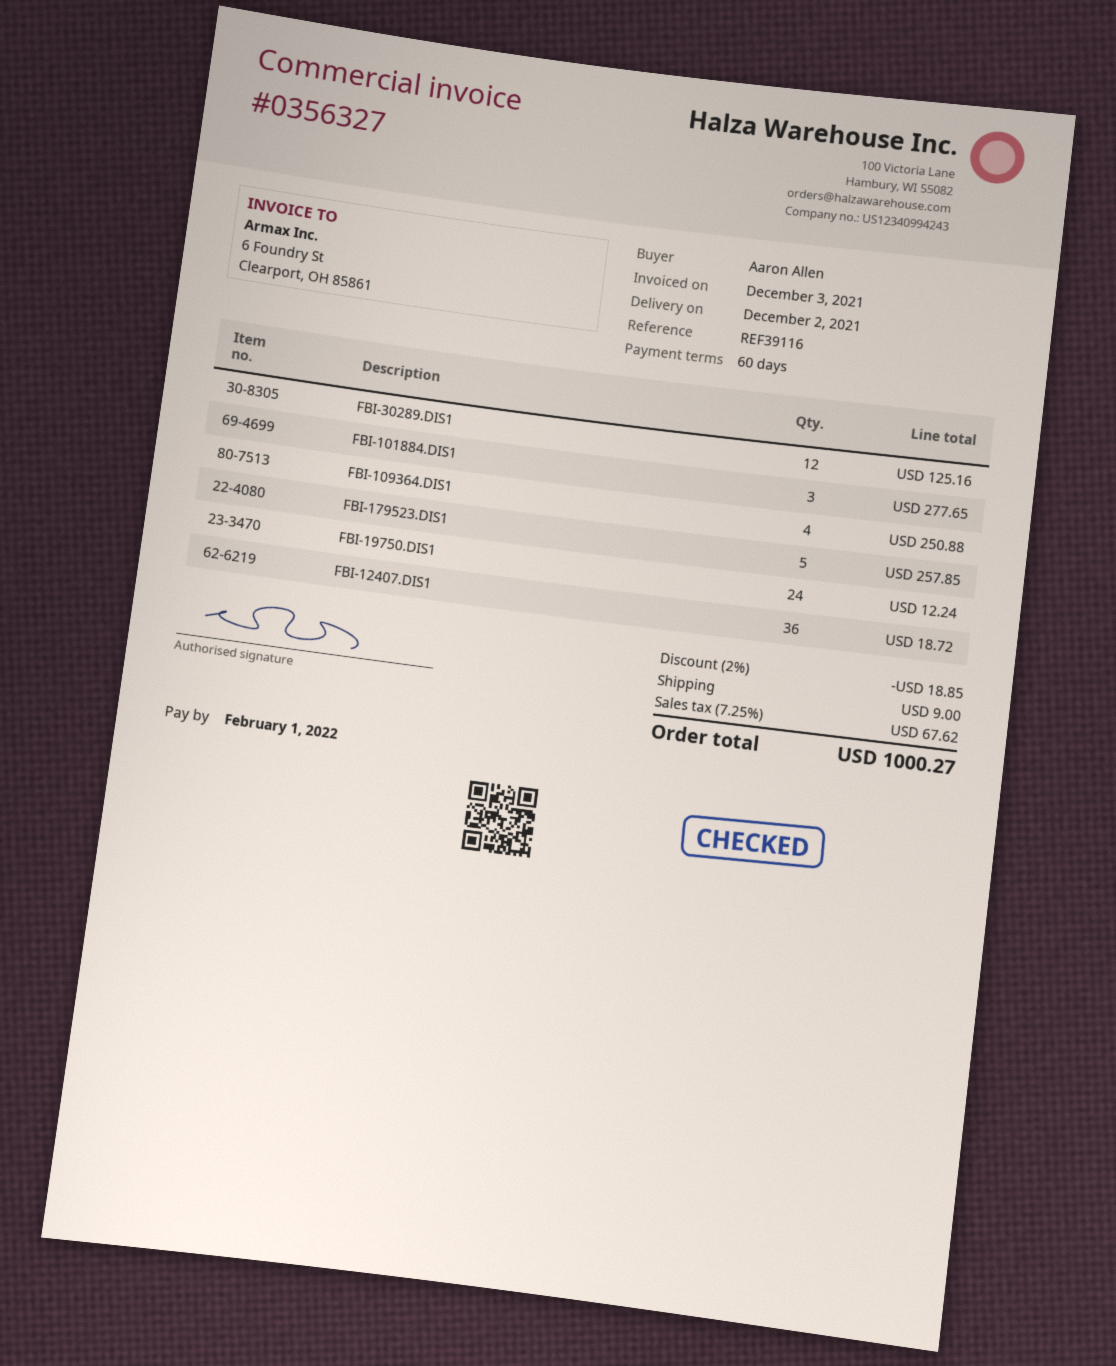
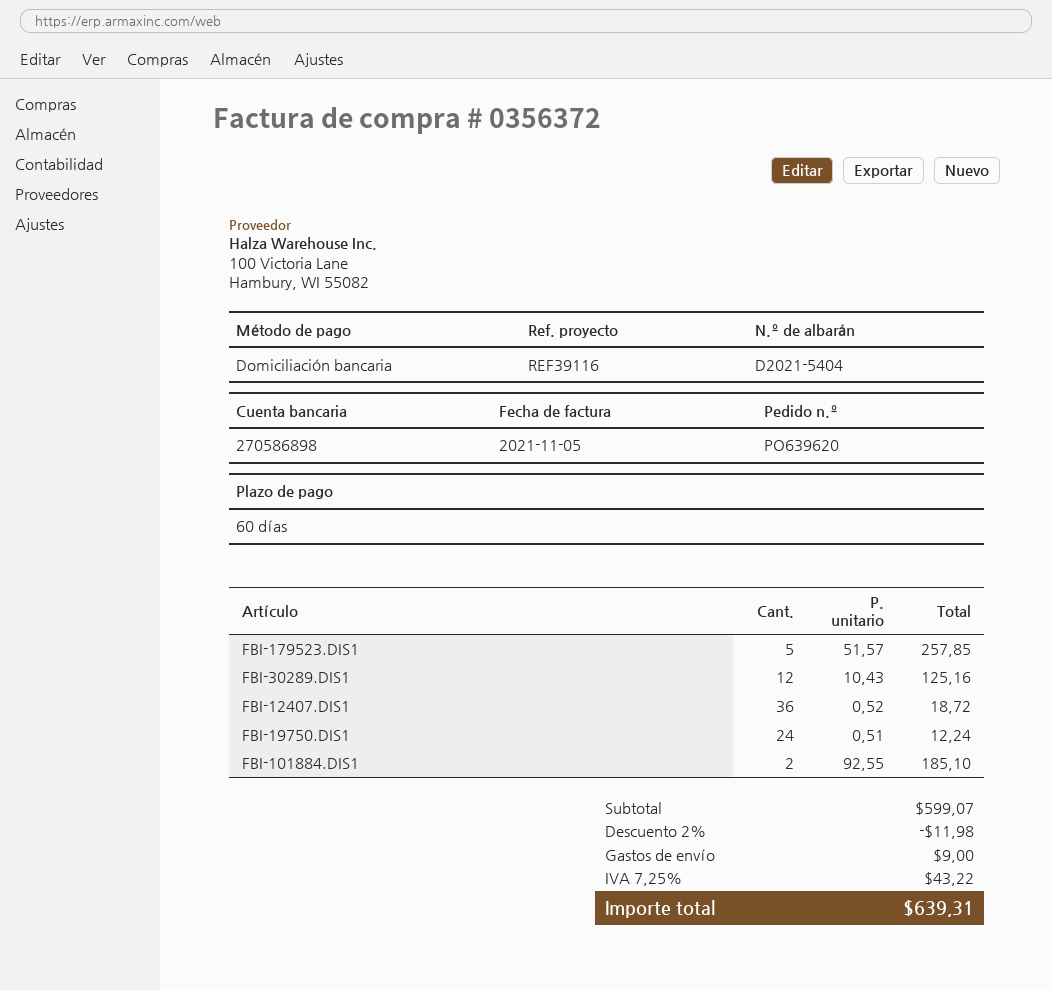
invoice number: 0356327 -> 0356372
invoice date: 2021-12-03 -> 2021-11-05
FBI-101884.DIS1: 3 for 277.65 -> 2 for 185.10
FBI-109364.DIS1: 4 for 250.88 -> none
discount: 2% = 18.85 -> 2% = 11.98
tax: 7.25% = 67.62 -> 7.25% = 43.22
total: 1000.27 -> 639.31

